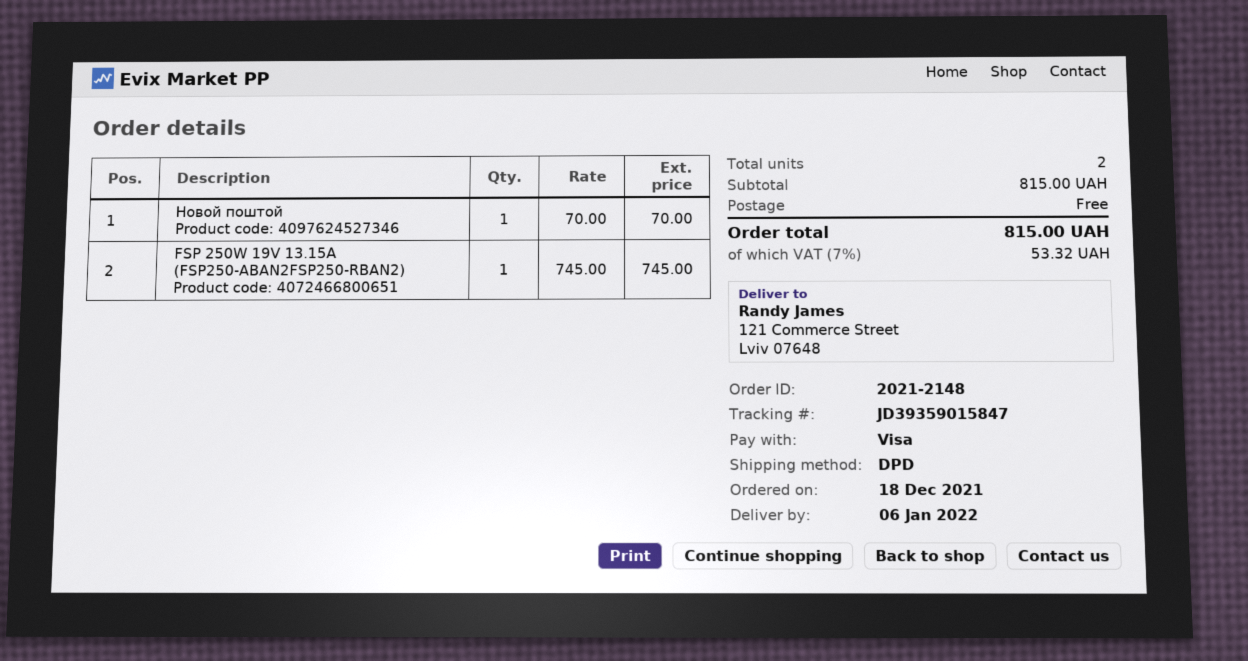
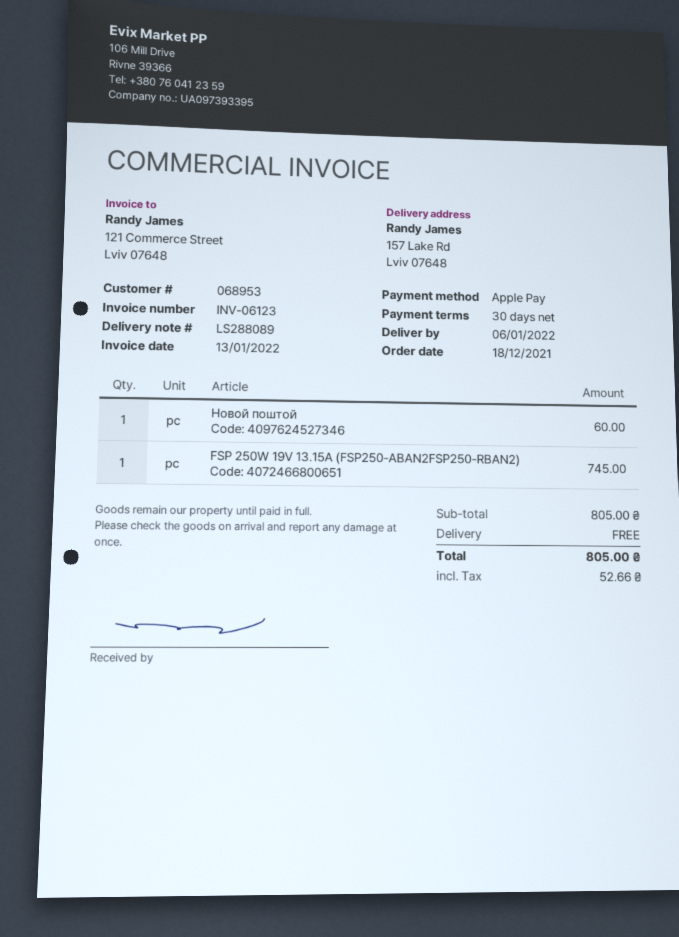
payment method: Visa -> Apple Pay
ship to: 121 Commerce Street, Lviv 07648 -> 157 Lake Rd, Lviv 07648
Новой поштой: 1 for 70.00 -> 1 for 60.00
subtotal: 815.00 -> 805.00
tax: 53.32 -> 52.66
total: 815.00 -> 805.00

